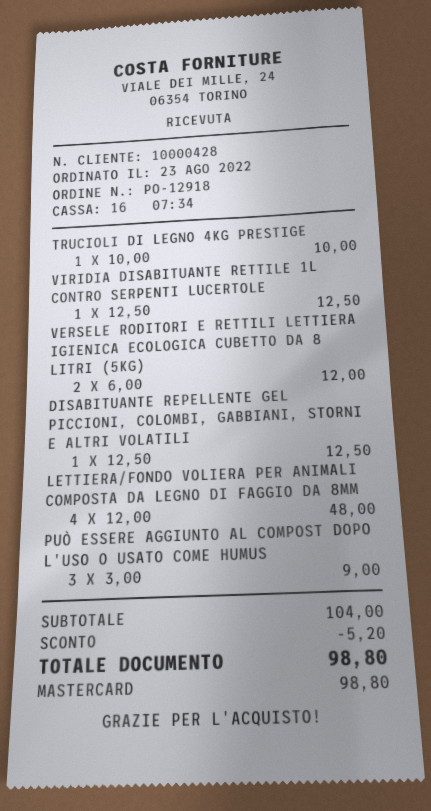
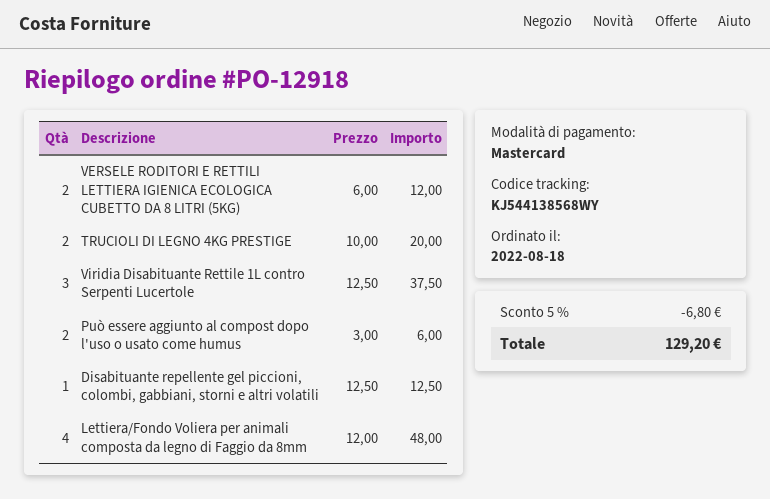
order date: 2022-08-23 -> 2022-08-18
TRUCIOLI DI LEGNO 4KG PRESTIGE: 1 x 10.00 = 10.00 -> 2 x 10.00 = 20.00
VIRIDIA DISABITUANTE RETTILE 1L CONTRO SERPENTI LUCERTOLE: 1 x 12.50 = 12.50 -> 3 x 12.50 = 37.50
PUÒ ESSERE AGGIUNTO AL COMPOST DOPO L'USO O USATO COME HUMUS: 3 x 3.00 = 9.00 -> 2 x 3.00 = 6.00
discount: 5.20 -> 6.80
total: 98.80 -> 129.20

